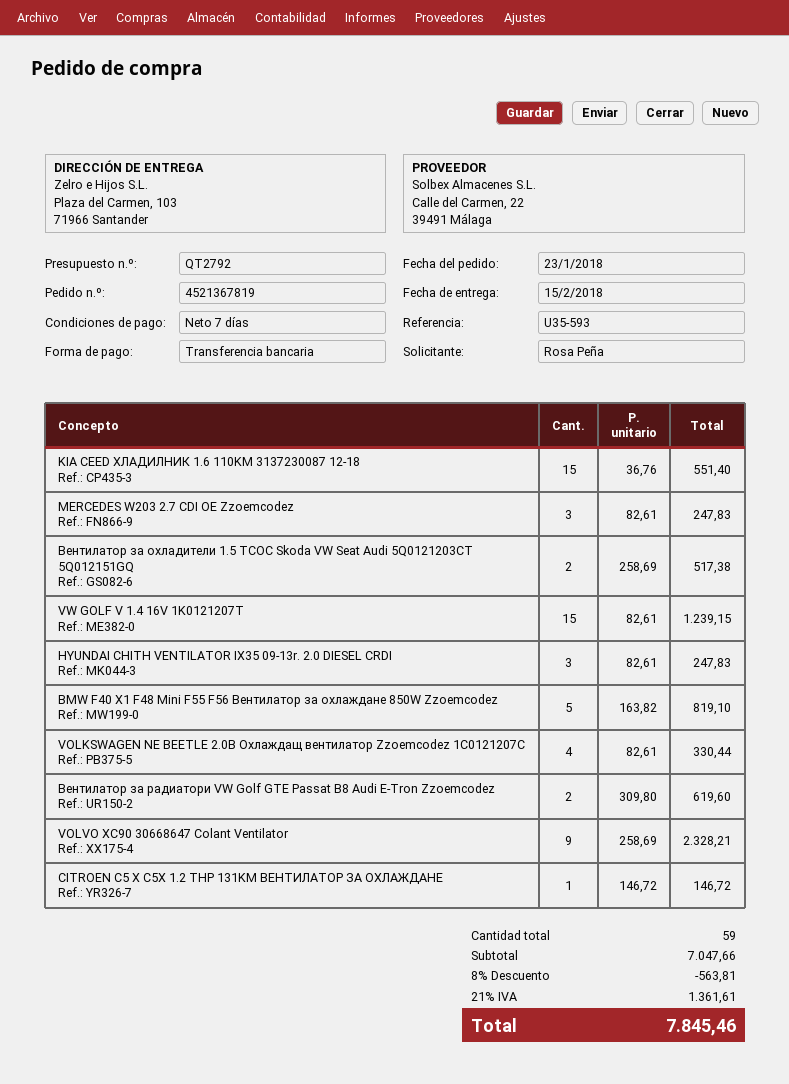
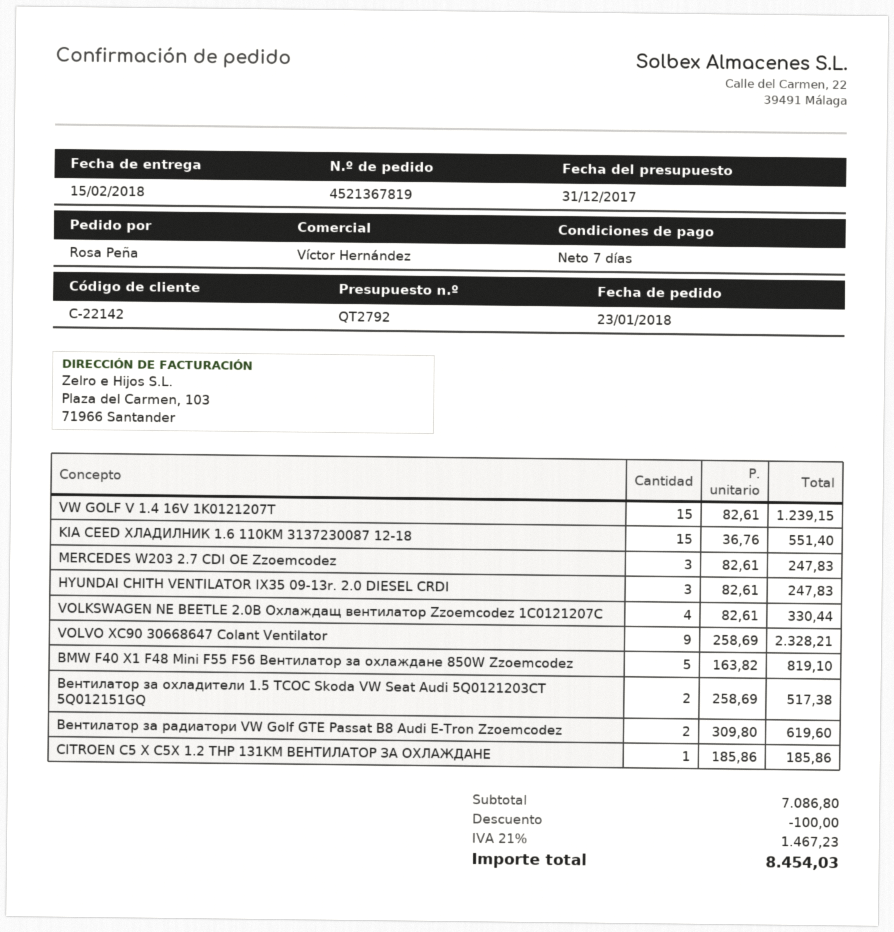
CITROEN C5 X C5X 1.2 THP 131KM ВЕНТИЛАТОР ЗА ОХЛАЖДАНЕ: 1 x 146.72 = 146.72 -> 1 x 185.86 = 185.86
subtotal: 7047.66 -> 7086.80
discount: 563.81 -> 100.00
tax: 21% = 1361.61 -> 21% = 1467.23
total: 7845.46 -> 8454.03

